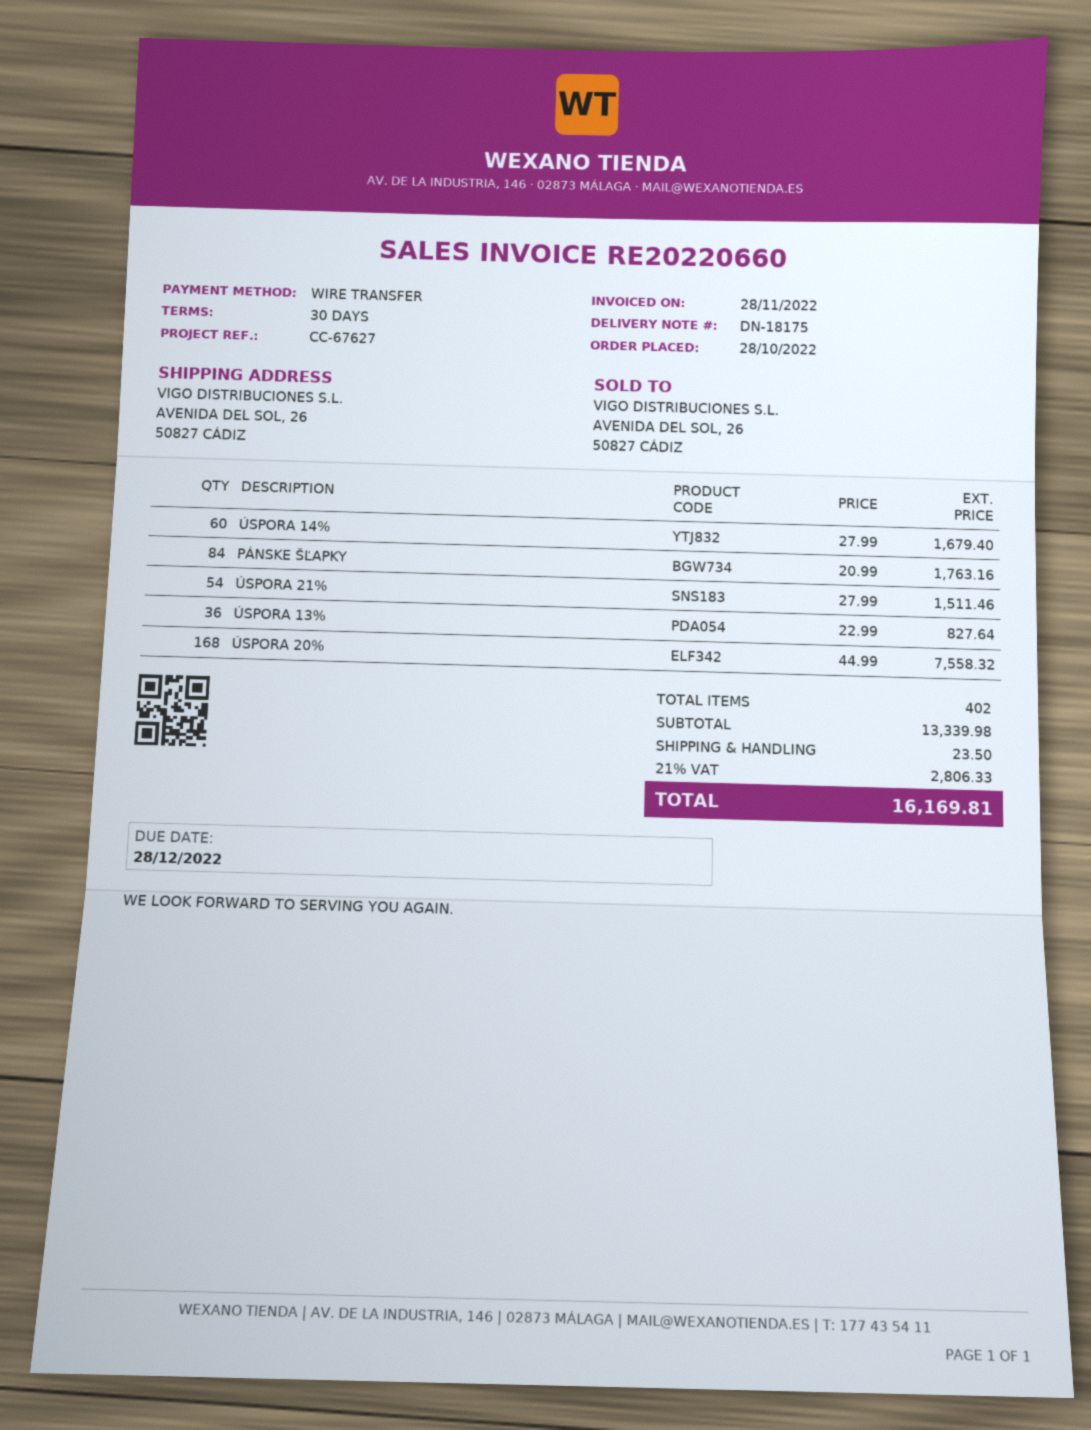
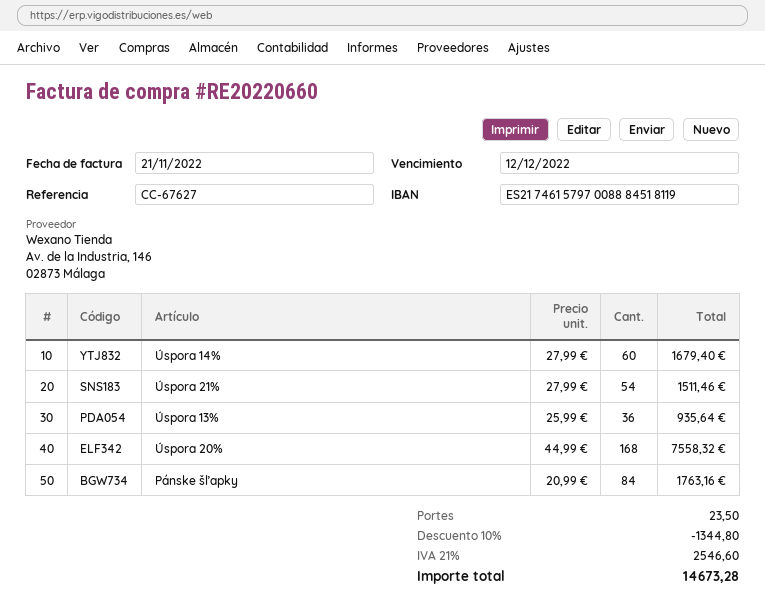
invoice date: 2022-11-28 -> 2022-11-21
due date: 2022-12-28 -> 2022-12-12
ÚSPORA 13%: 36 x 22.99 = 827.64 -> 36 x 25.99 = 935.64
discount: none -> 10% = 1344.80
tax: 21% = 2806.33 -> 21% = 2546.60
total: 16169.81 -> 14673.28

